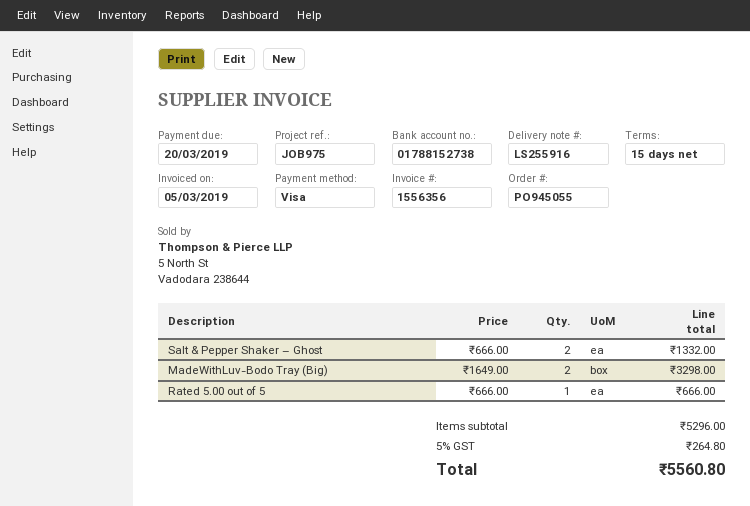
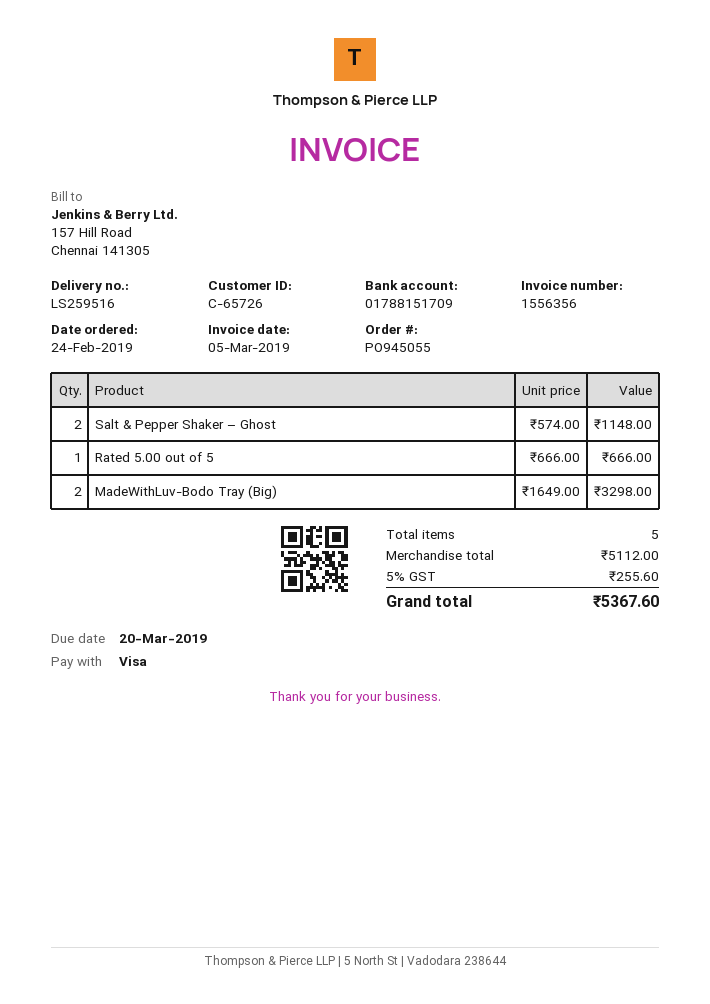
delivery note number: LS255916 -> LS259516
bank account: 01788152738 -> 01788151709
Salt & Pepper Shaker – Ghost: 2 x 666.00 = 1332.00 -> 2 x 574.00 = 1148.00
subtotal: 5296.00 -> 5112.00
tax: 5% = 264.80 -> 5% = 255.60
total: 5560.80 -> 5367.60

